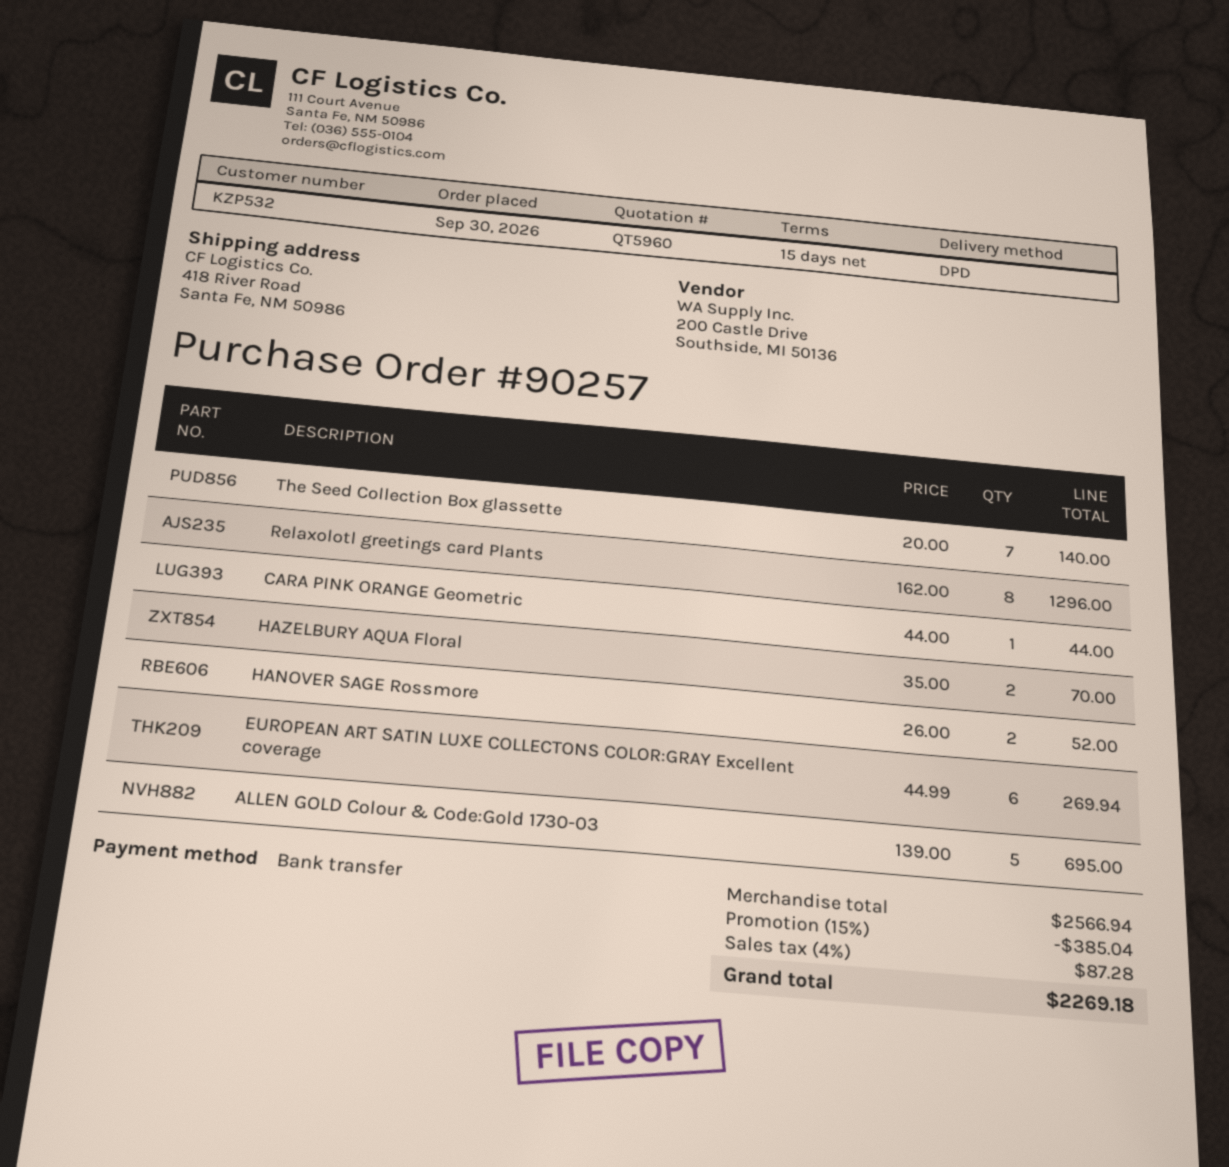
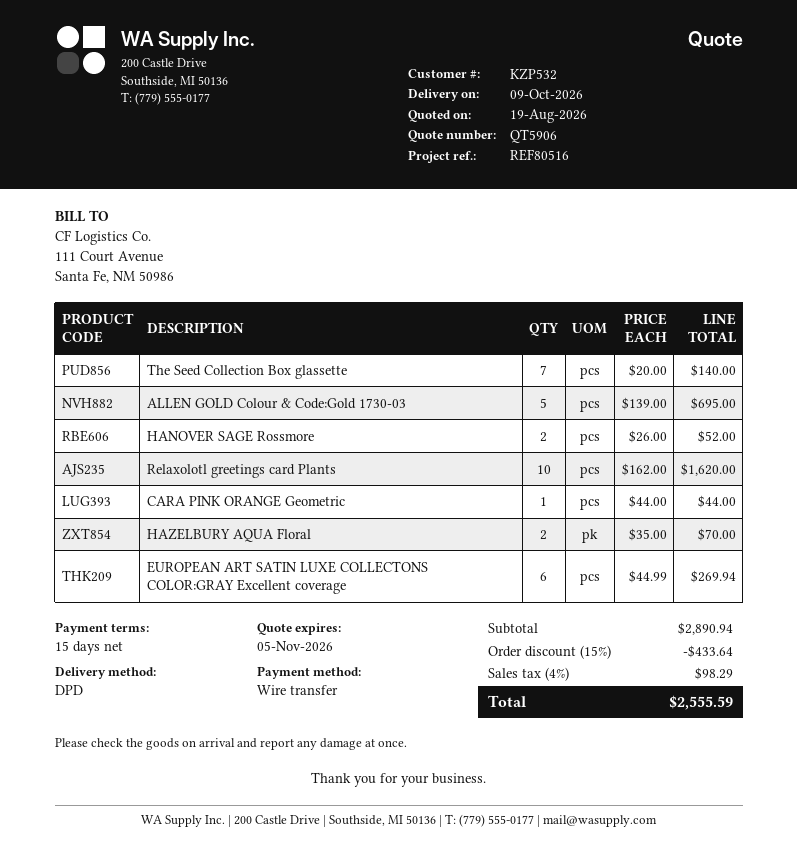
quote number: QT5960 -> QT5906
Relaxolotl greetings card Plants: 8 x 162.00 = 1296.00 -> 10 x 162.00 = 1620.00
subtotal: 2566.94 -> 2890.94
discount: 15% = 385.04 -> 15% = 433.64
tax: 4% = 87.28 -> 4% = 98.29
total: 2269.18 -> 2555.59

